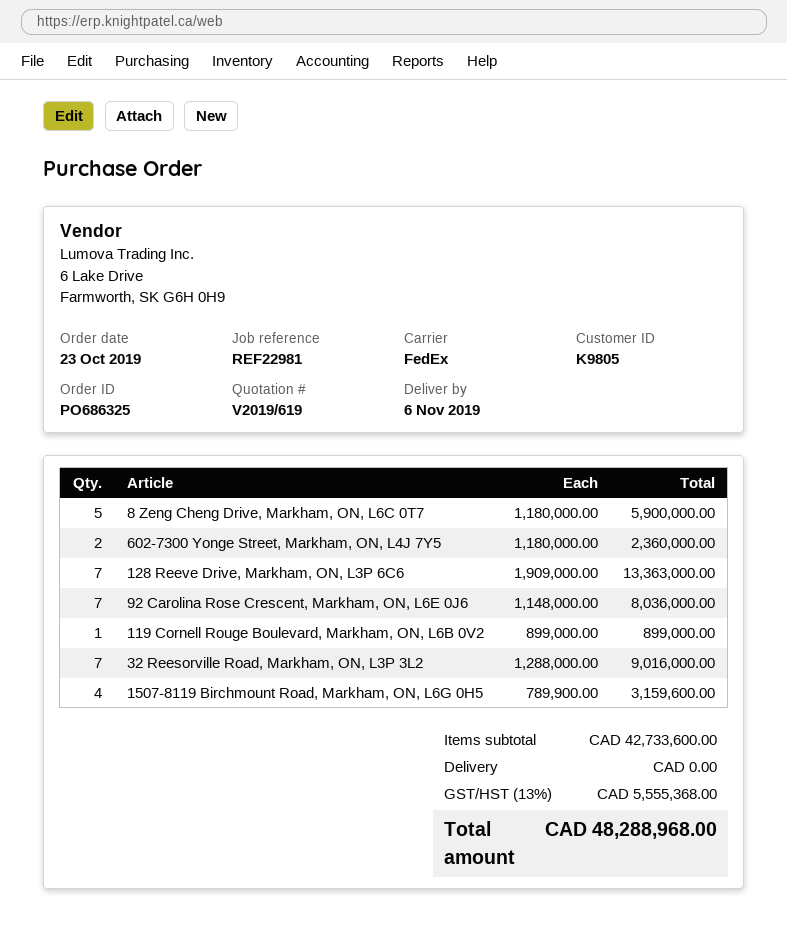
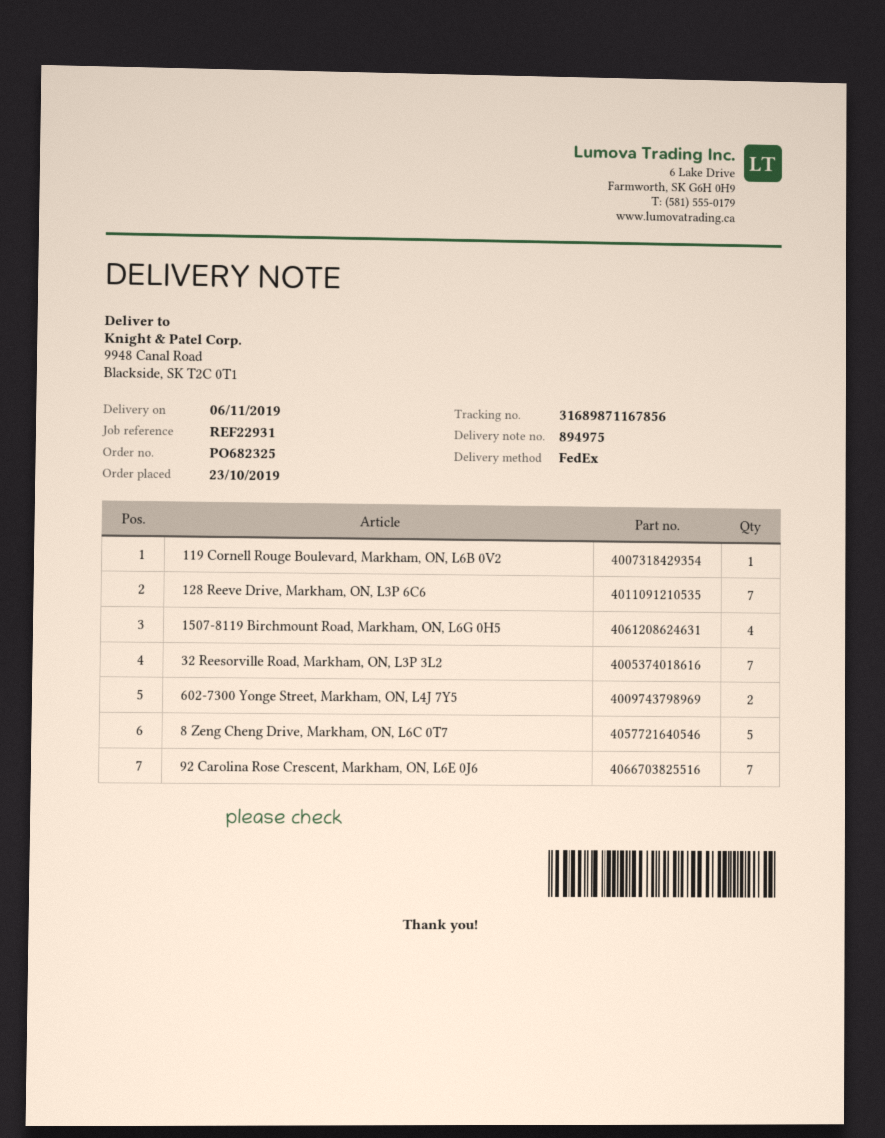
order number: PO686325 -> PO682325
reference: REF22981 -> REF22931

